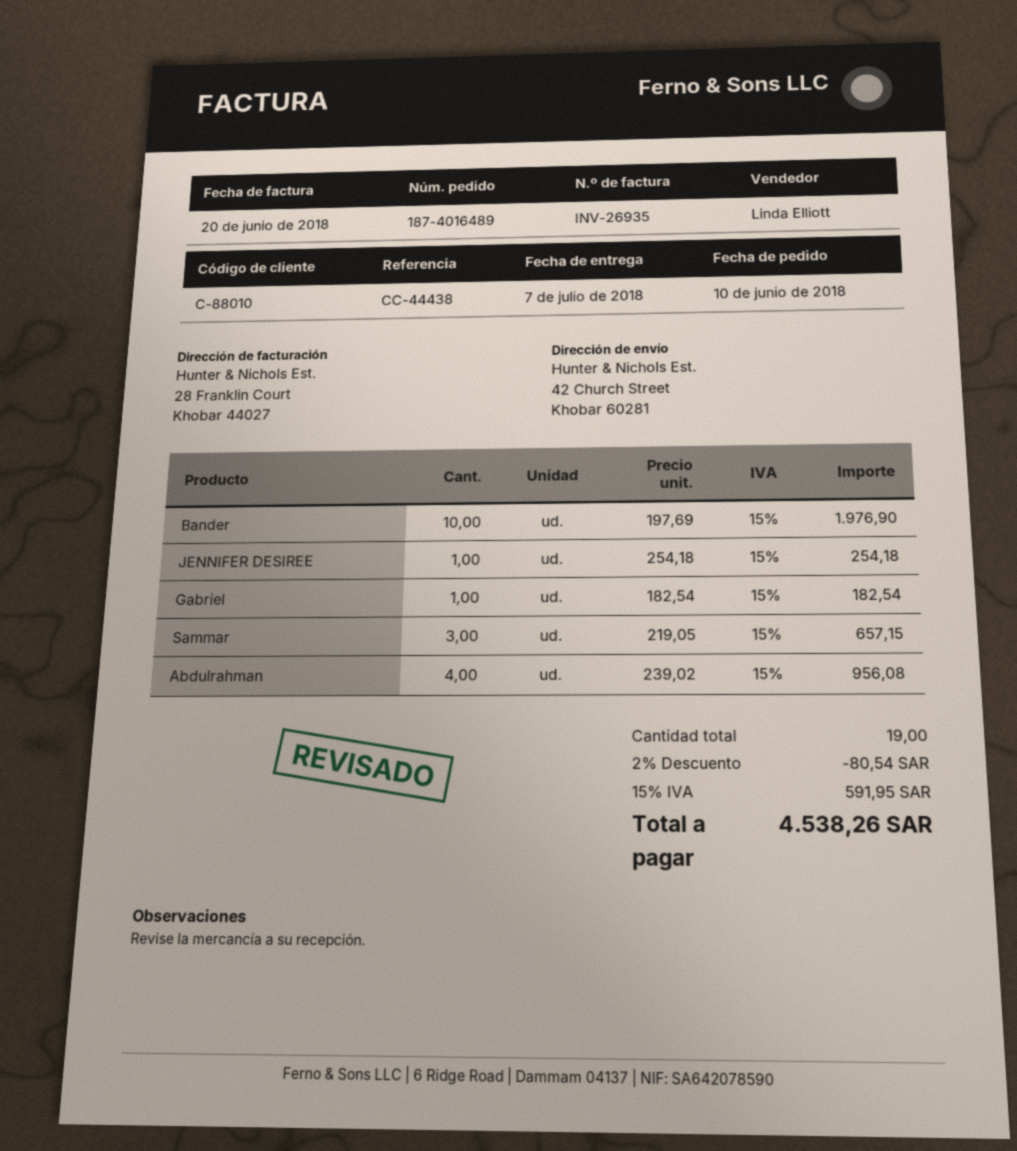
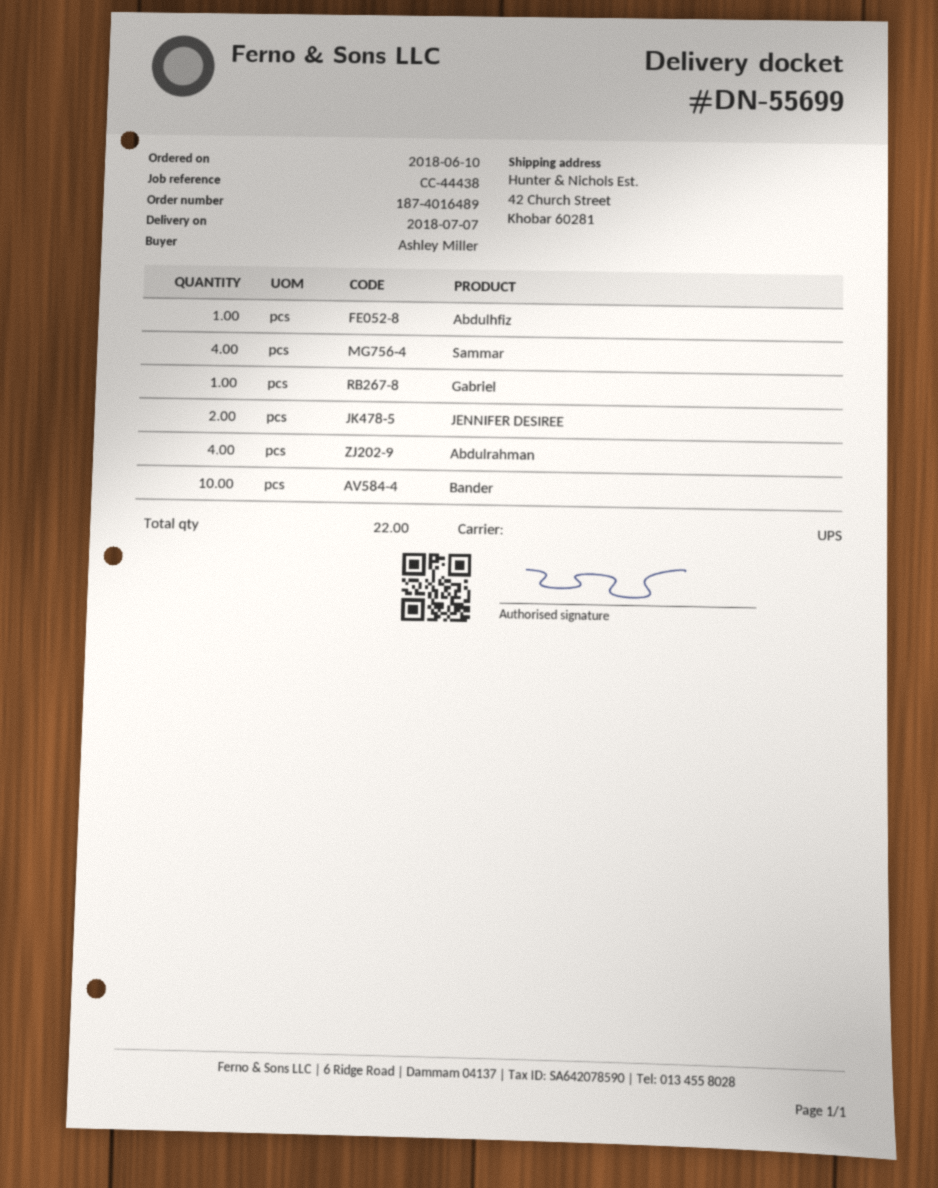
JENNIFER DESIREE: 1 -> 2
Sammar: 3 -> 4
Abdulhfiz: none -> 1
total quantity: 19 -> 22

